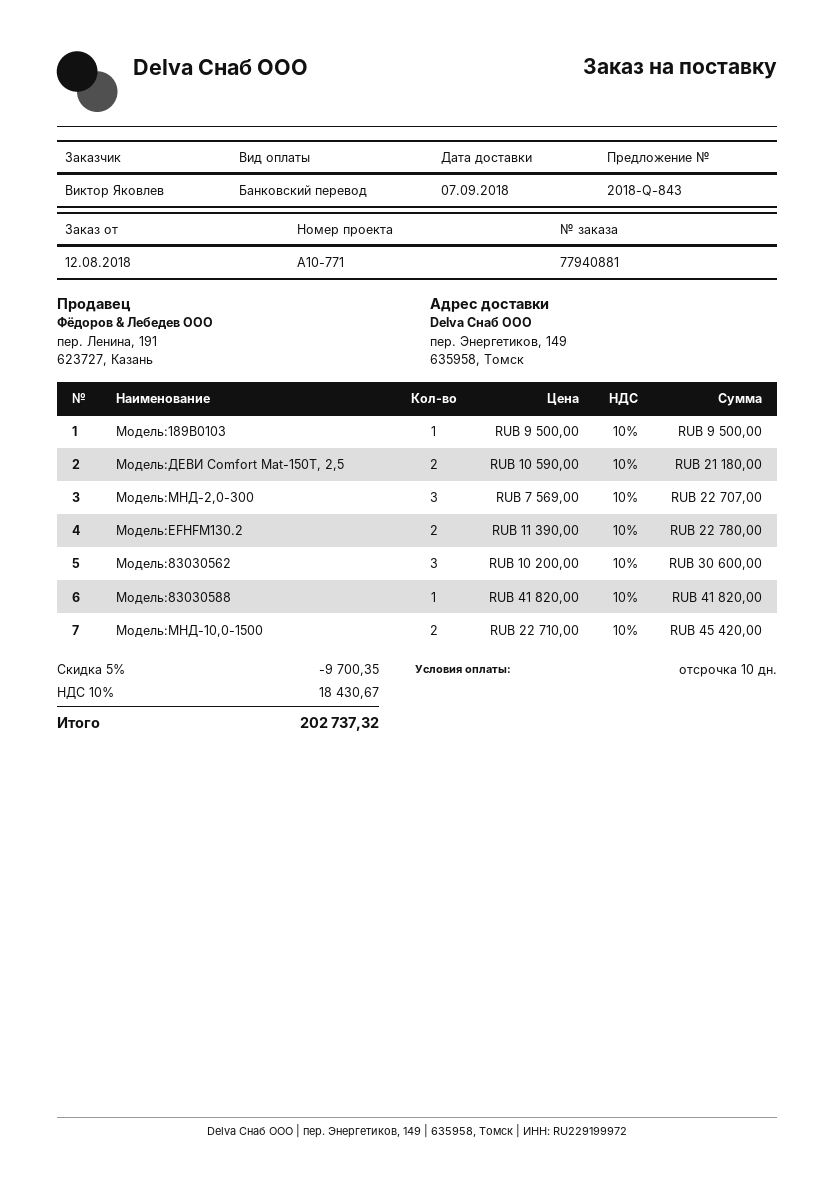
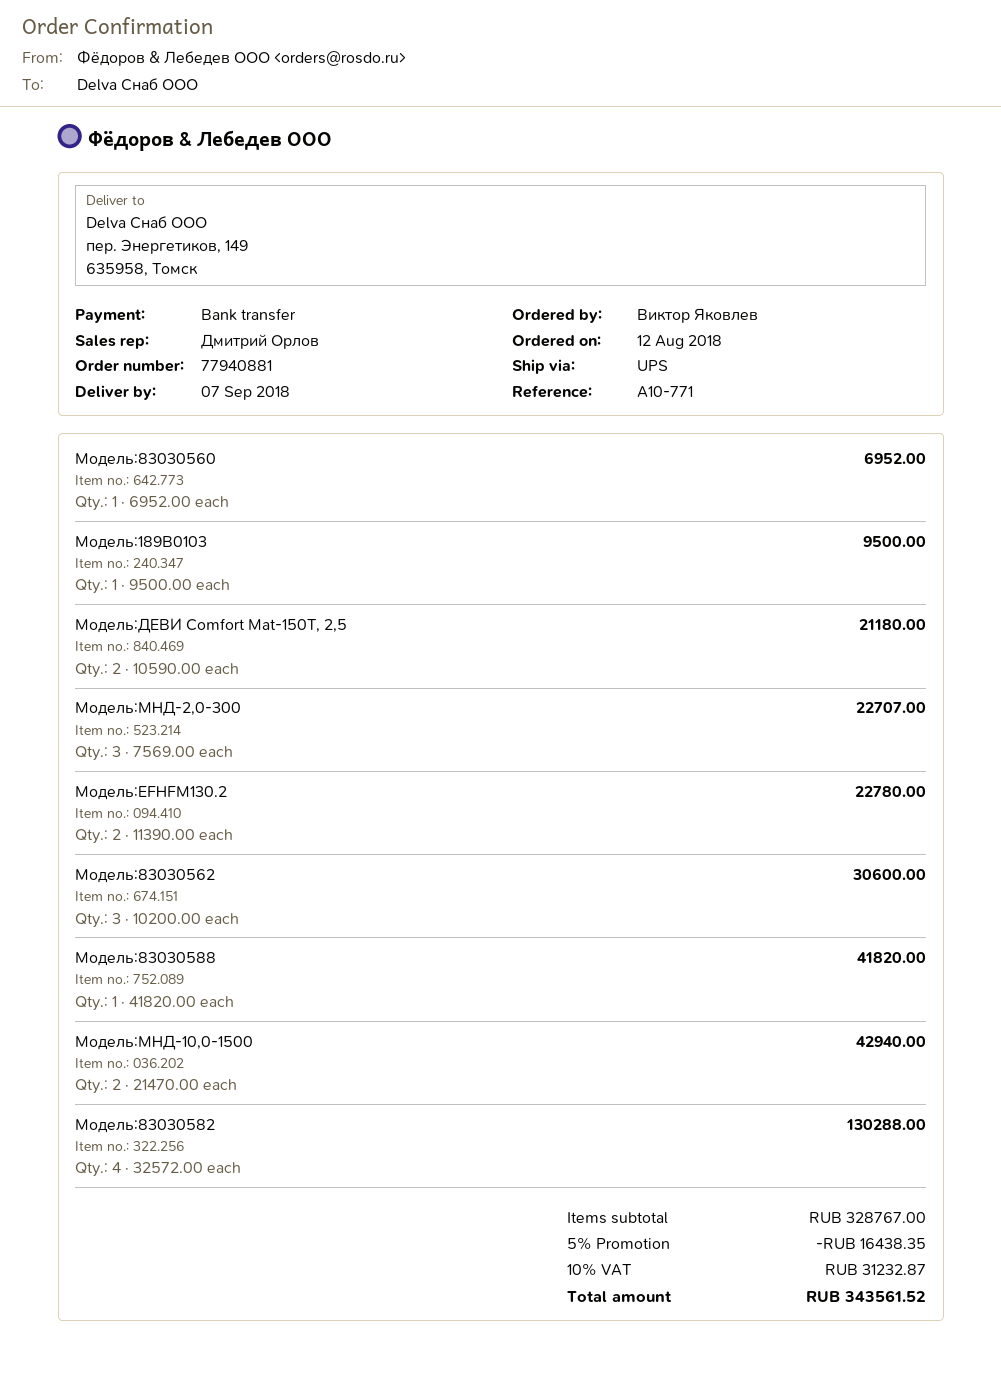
Модель:МНД-10,0-1500: 2 x 22710.00 = 45420.00 -> 2 x 21470.00 = 42940.00
Модель:83030560: none -> 1 x 6952.00 = 6952.00
Модель:83030582: none -> 4 x 32572.00 = 130288.00
discount: 5% = 9700.35 -> 5% = 16438.35
tax: 10% = 18430.67 -> 10% = 31232.87
total: 202737.32 -> 343561.52

